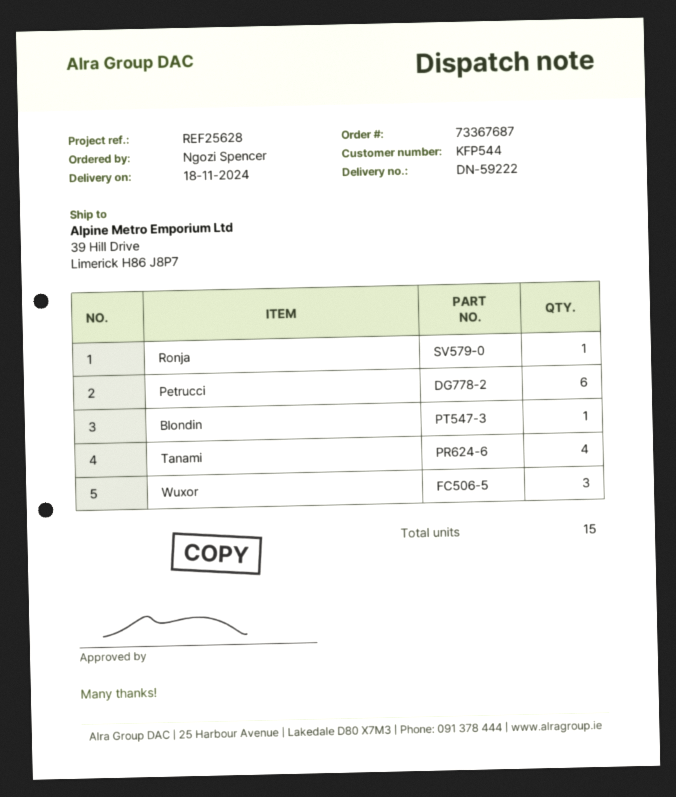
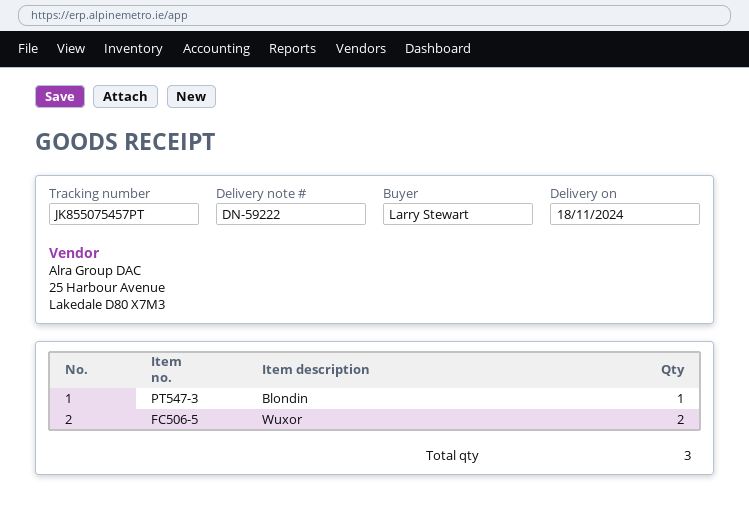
ordered by: Ngozi Spencer -> Larry Stewart
Ronja: 1 -> none
Petrucci: 6 -> none
Tanami: 4 -> none
Wuxor: 3 -> 2
total quantity: 15 -> 3

